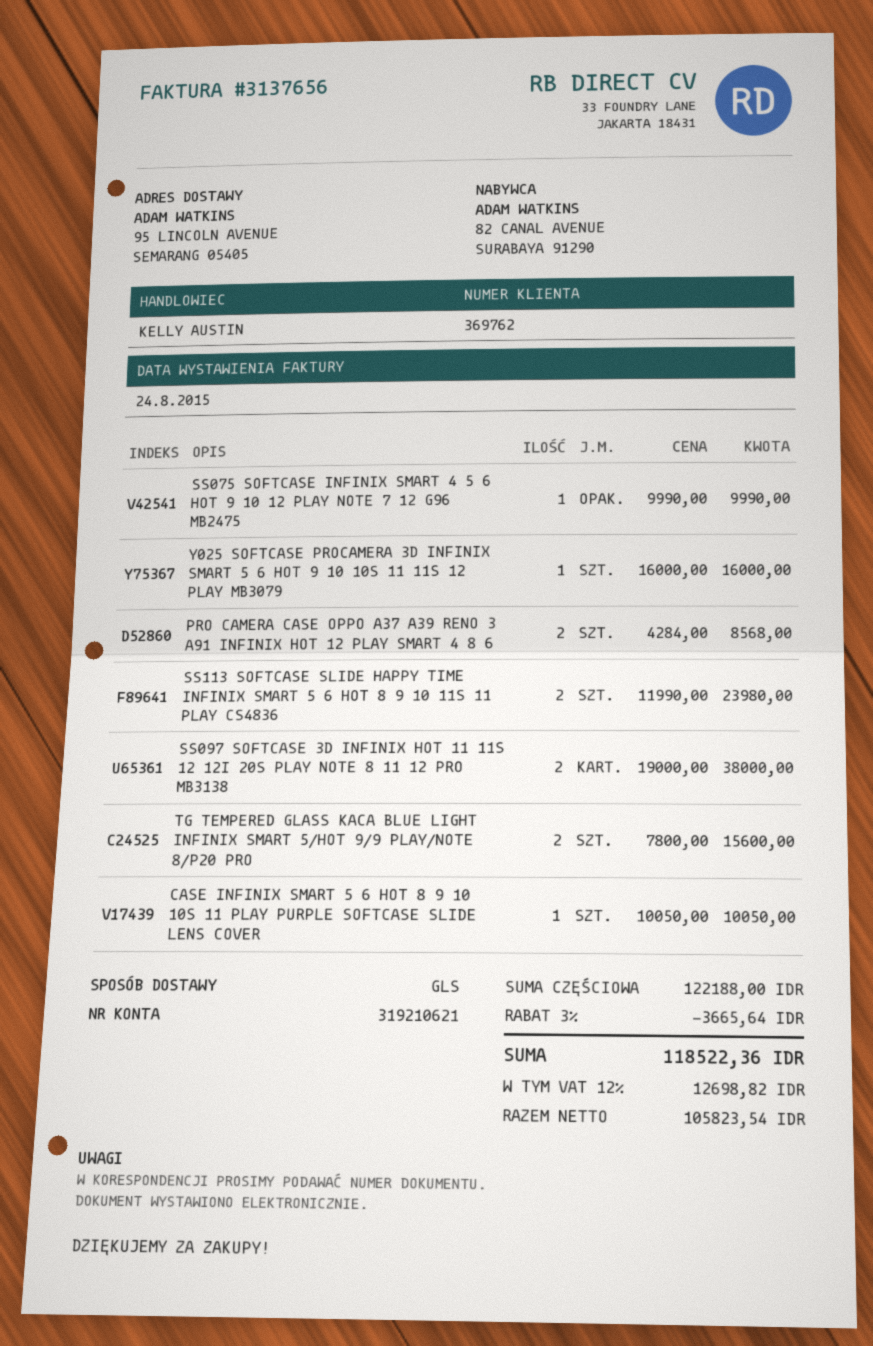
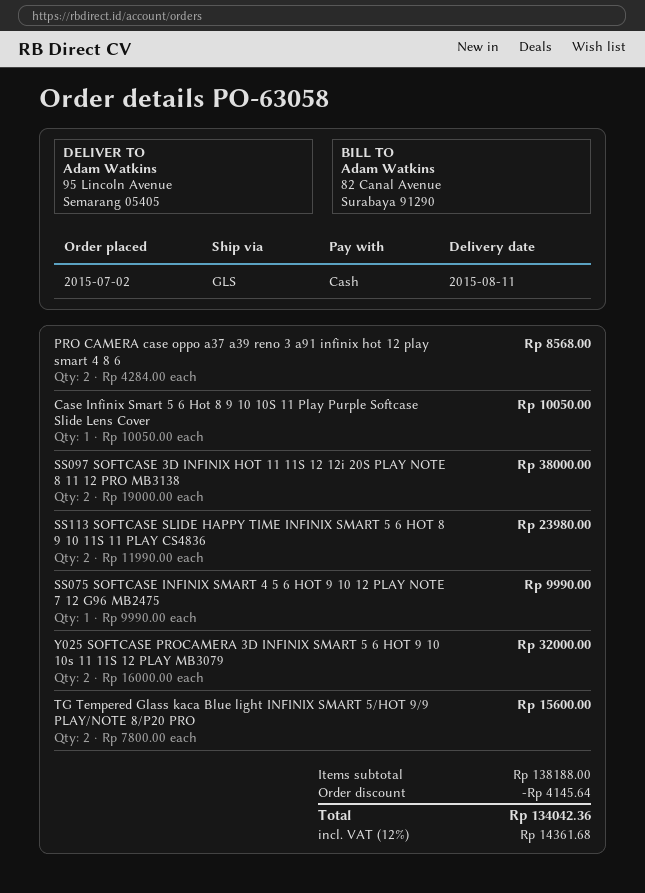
Y025 SOFTCASE PROCAMERA 3D INFINIX SMART 5 6 HOT 9 10 10S 11 11S 12 PLAY MB3079: 1 x 16000.00 = 16000.00 -> 2 x 16000.00 = 32000.00
subtotal: 122188.00 -> 138188.00
discount: 3665.64 -> 4145.64
tax: 12% = 12698.82 -> 12% = 14361.68
total: 118522.36 -> 134042.36

